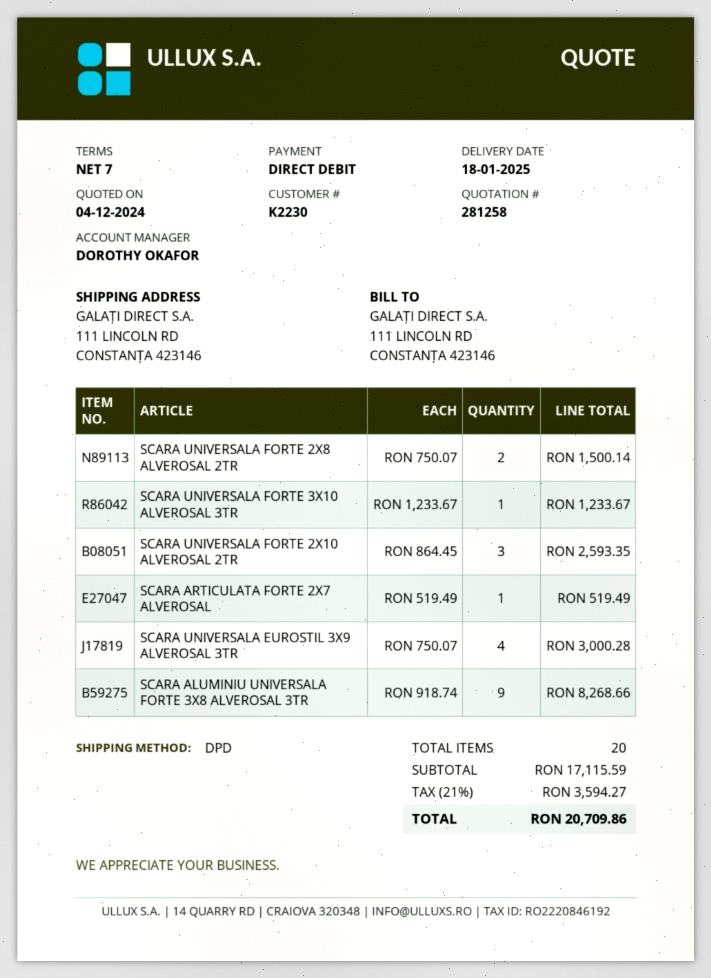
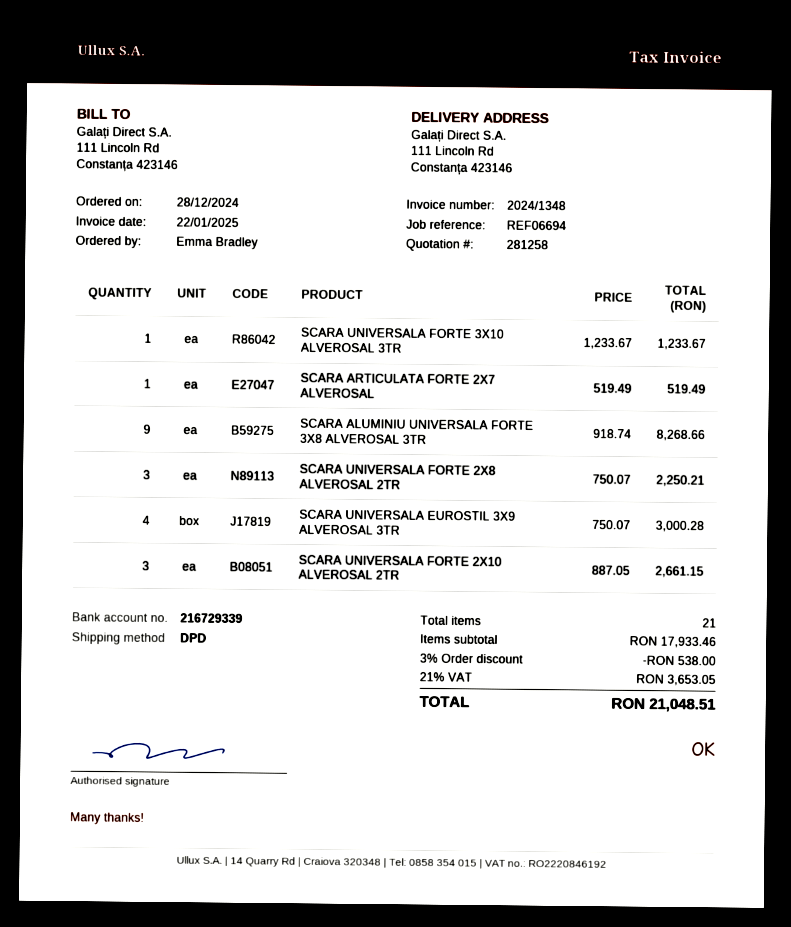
SCARA UNIVERSALA FORTE 2X8 ALVEROSAL 2TR: 2 x 750.07 = 1500.14 -> 3 x 750.07 = 2250.21
SCARA UNIVERSALA FORTE 2X10 ALVEROSAL 2TR: 3 x 864.45 = 2593.35 -> 3 x 887.05 = 2661.15
total quantity: 20 -> 21
subtotal: 17115.59 -> 17933.46
discount: none -> 3% = 538.00
tax: 21% = 3594.27 -> 21% = 3653.05
total: 20709.86 -> 21048.51

